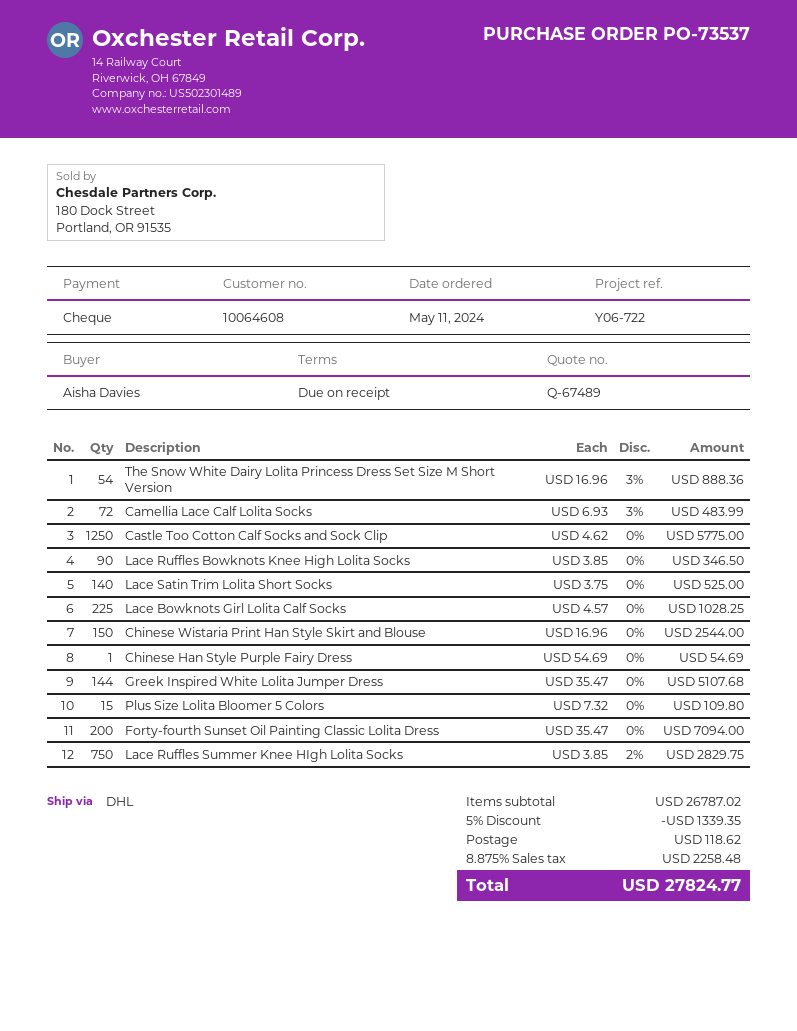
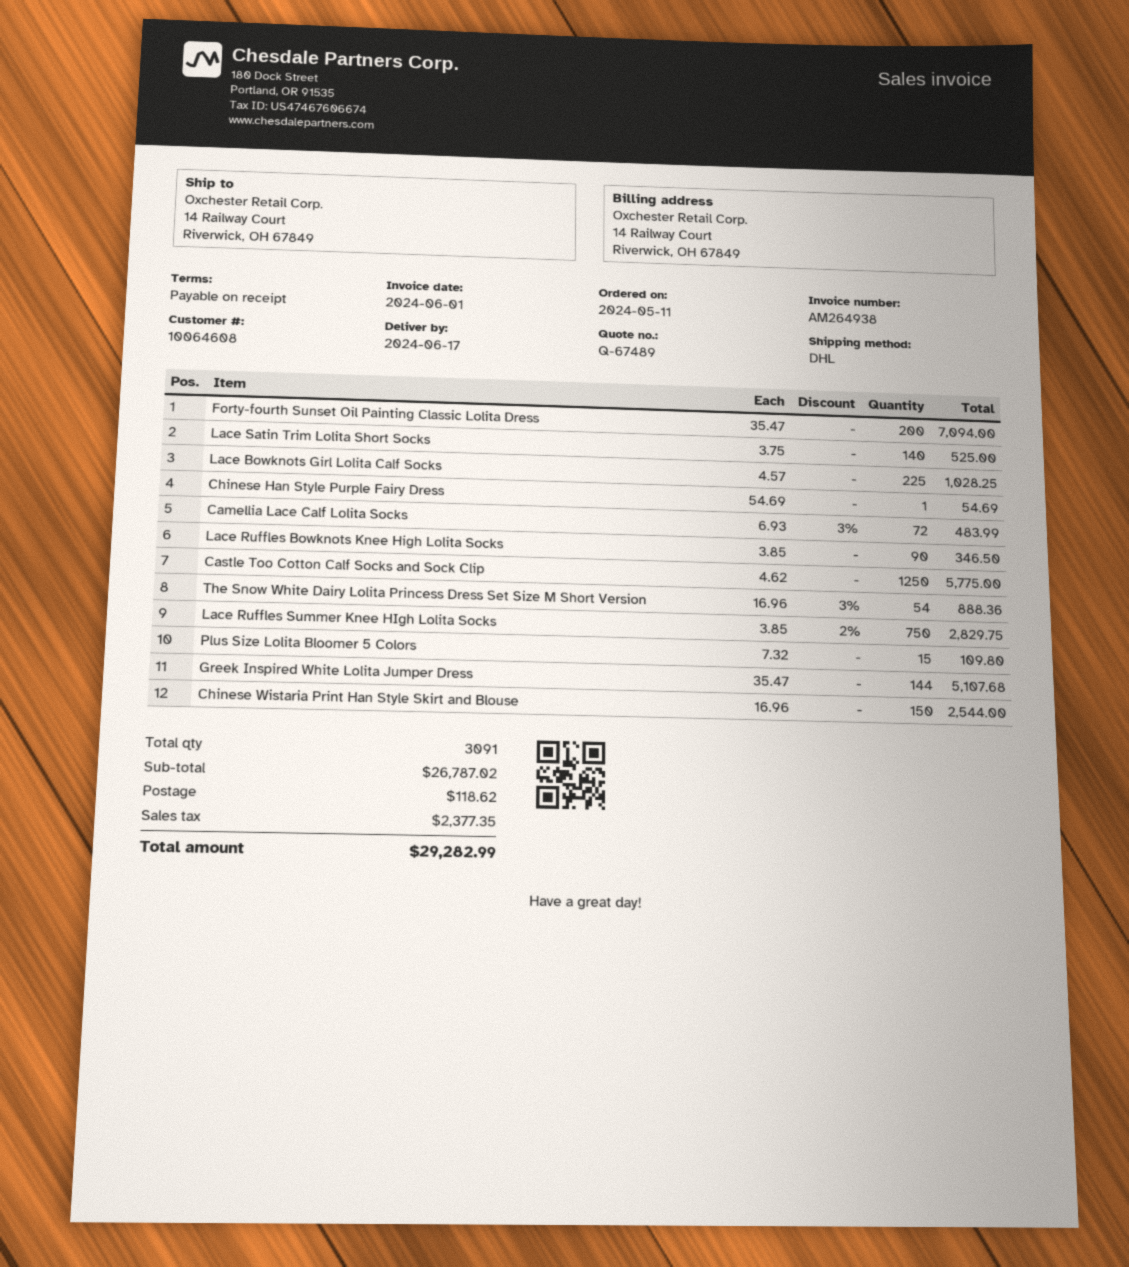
discount: 5% = 1339.35 -> none
tax: 2258.48 -> 2377.35
total: 27824.77 -> 29282.99

